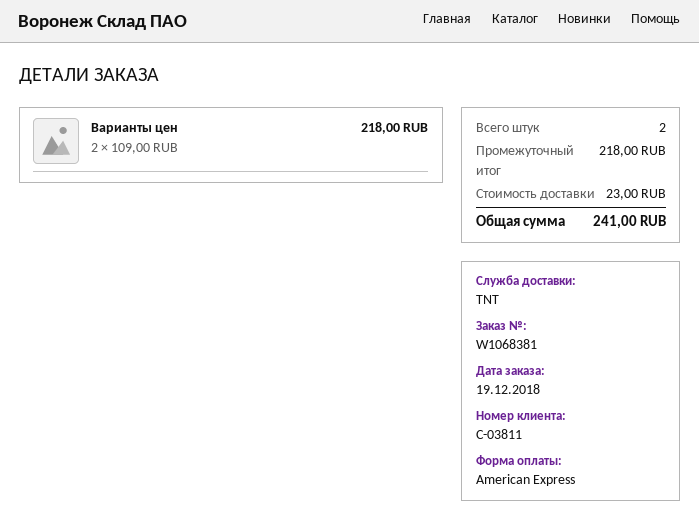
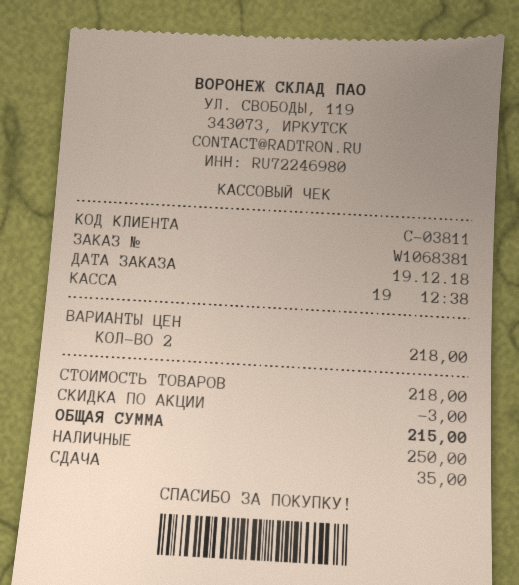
payment method: American Express -> cash
discount: none -> 3.00
shipping: 23.00 -> none
total: 241.00 -> 215.00

